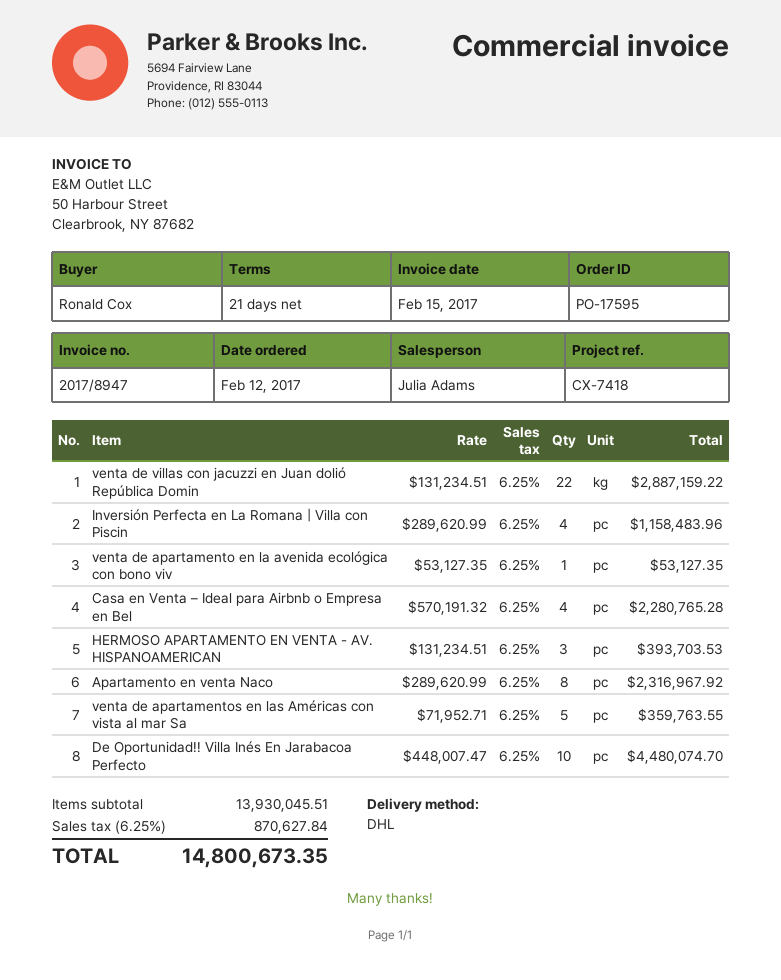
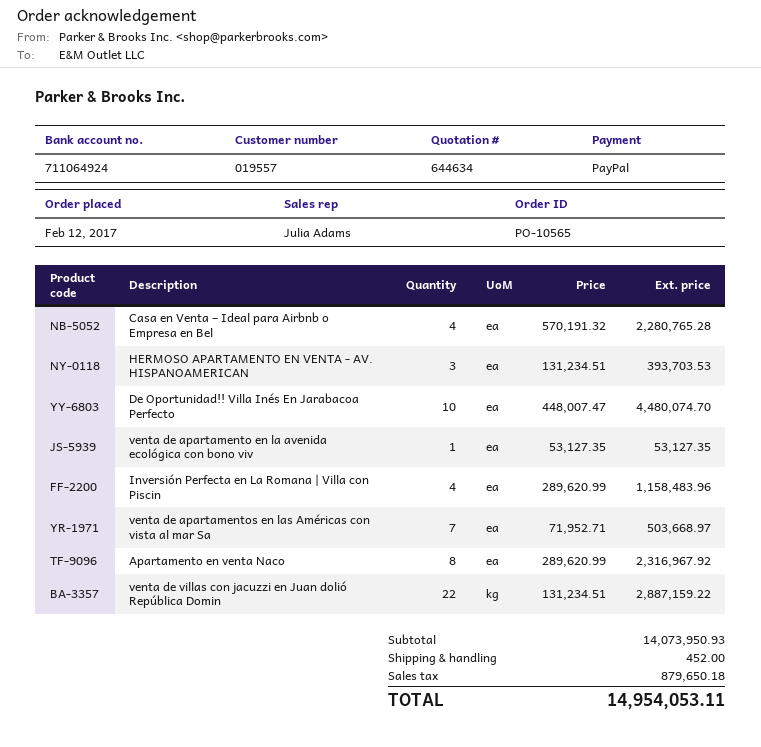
order number: PO-17595 -> PO-10565
venta de apartamentos en las Américas con vista al mar Sa: 5 x 71952.71 = 359763.55 -> 7 x 71952.71 = 503668.97
subtotal: 13930045.51 -> 14073950.93
shipping: none -> 452.00
tax: 870627.84 -> 879650.18
total: 14800673.35 -> 14954053.11

